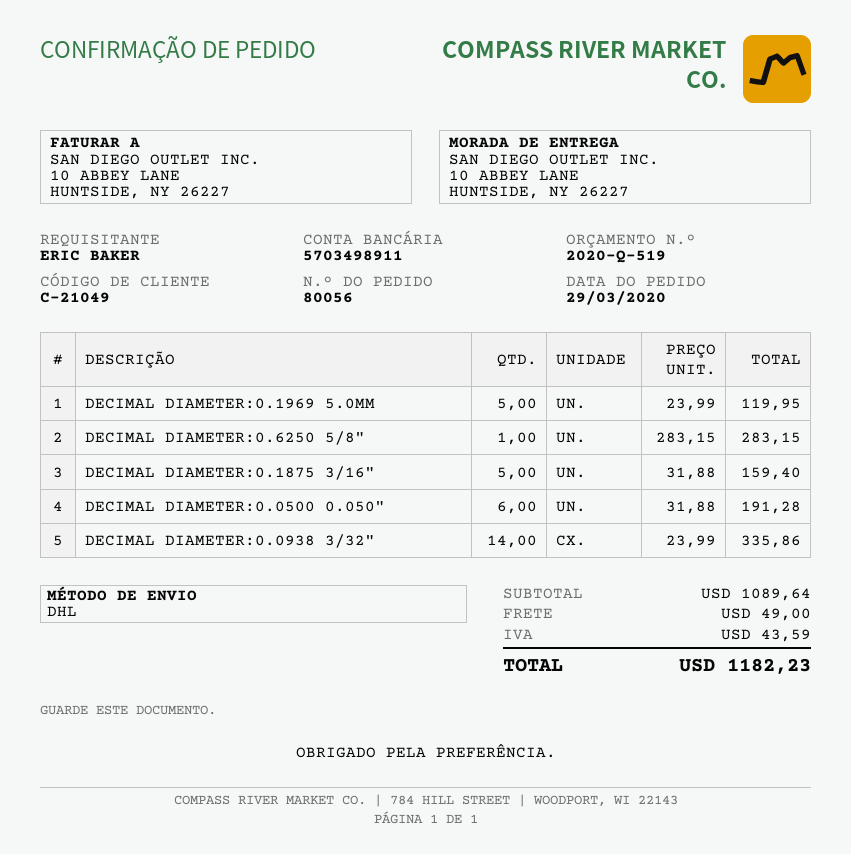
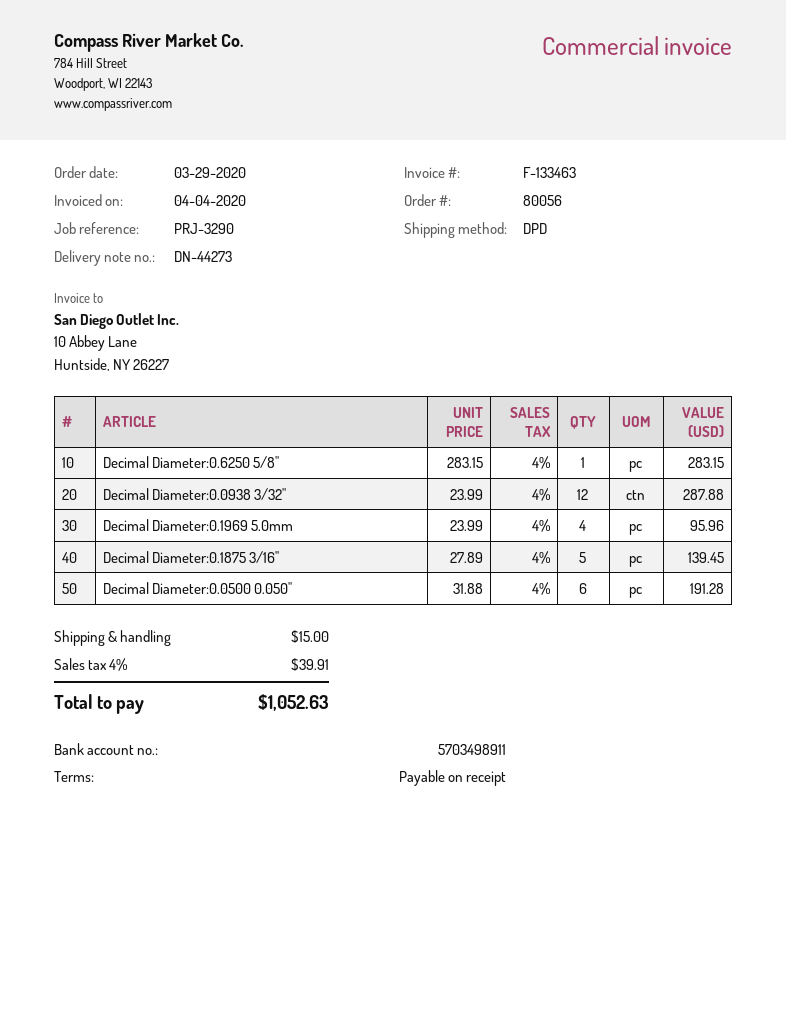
shipping method: DHL -> DPD
DECIMAL DIAMETER:0.1969 5.0MM: 5 x 23.99 = 119.95 -> 4 x 23.99 = 95.96
DECIMAL DIAMETER:0.1875 3/16": 5 x 31.88 = 159.40 -> 5 x 27.89 = 139.45
DECIMAL DIAMETER:0.0938 3/32": 14 x 23.99 = 335.86 -> 12 x 23.99 = 287.88
shipping: 49.00 -> 15.00
tax: 43.59 -> 39.91
total: 1182.23 -> 1052.63

